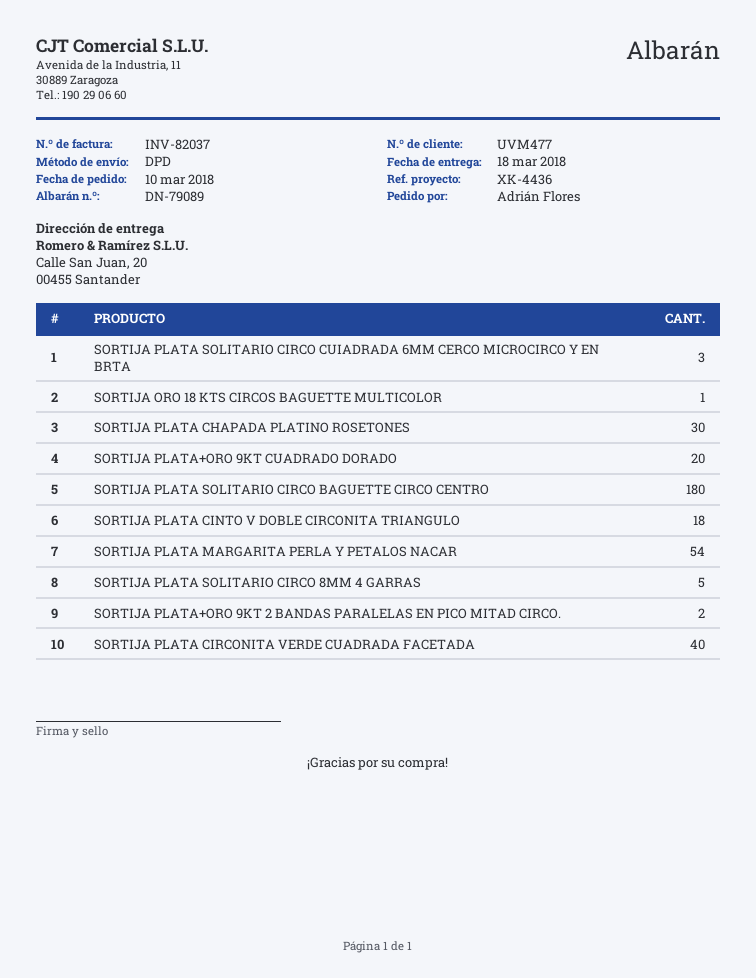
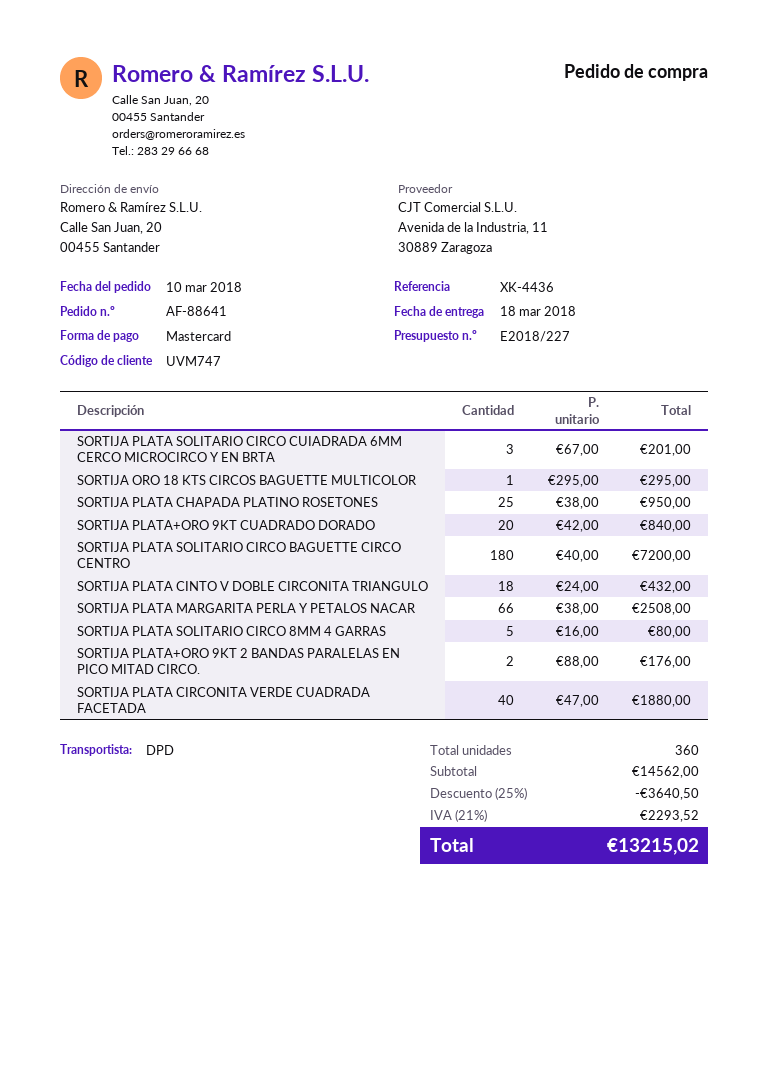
customer number: UVM477 -> UVM747
SORTIJA PLATA CHAPADA PLATINO ROSETONES: 30 -> 25
SORTIJA PLATA MARGARITA PERLA Y PETALOS NACAR: 54 -> 66

